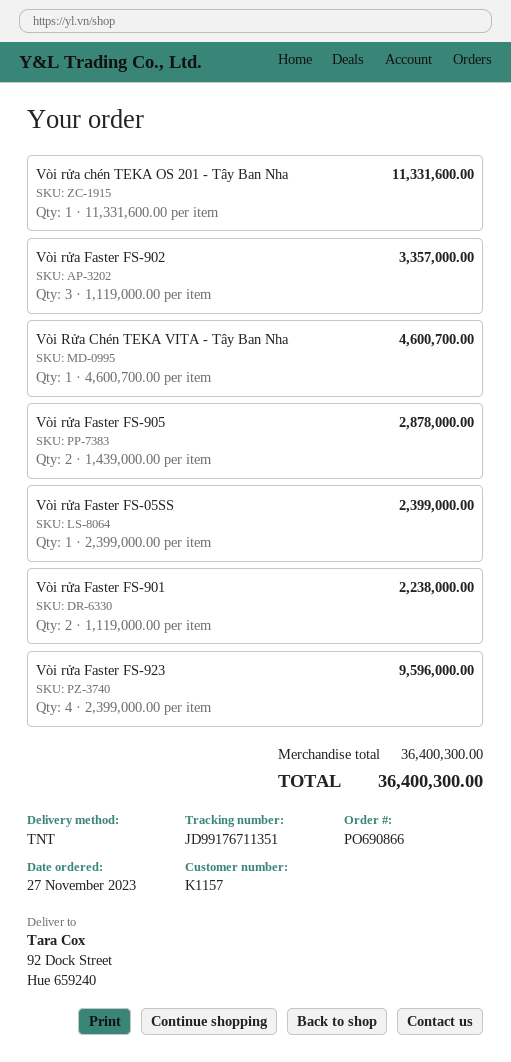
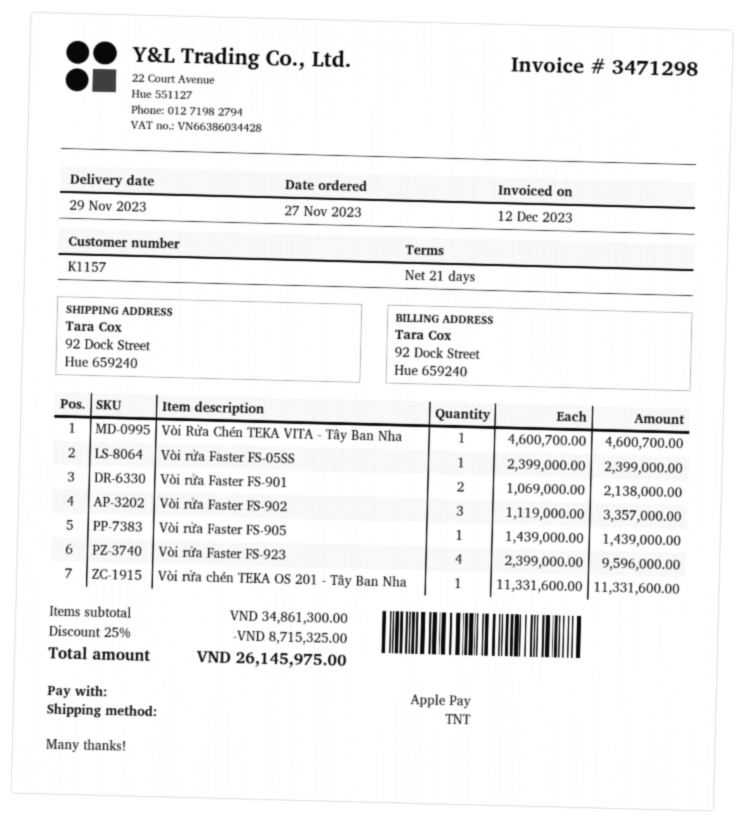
Vòi rửa Faster FS-905: 2 x 1439000.00 = 2878000.00 -> 1 x 1439000.00 = 1439000.00
Vòi rửa Faster FS-901: 2 x 1119000.00 = 2238000.00 -> 2 x 1069000.00 = 2138000.00
subtotal: 36400300.00 -> 34861300.00
discount: none -> 25% = 8715325.00
total: 36400300.00 -> 26145975.00

